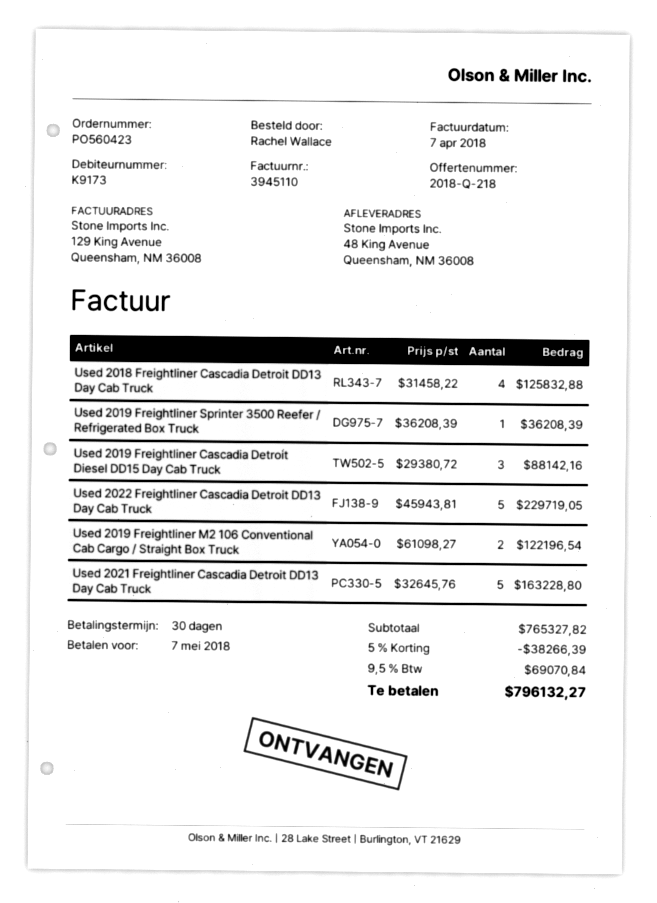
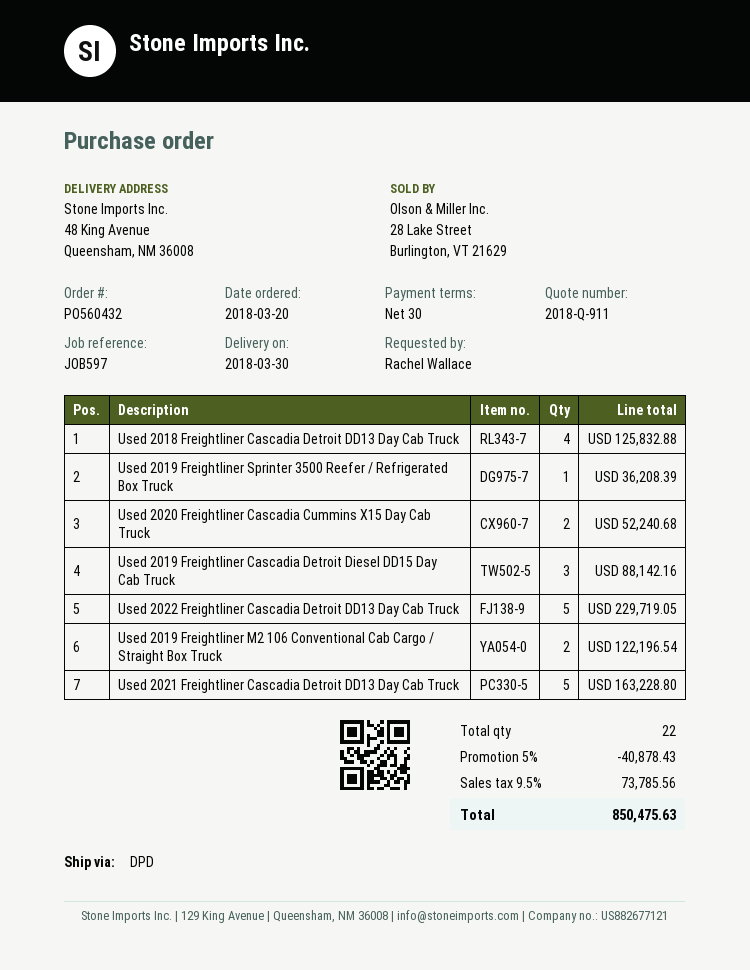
quote number: 2018-Q-218 -> 2018-Q-911
order number: PO560423 -> PO560432
Used 2020 Freightliner Cascadia Cummins X15 Day Cab Truck: none -> 2 for 52240.68
discount: 5% = 38266.39 -> 5% = 40878.43
tax: 9.5% = 69070.84 -> 9.5% = 73785.56
total: 796132.27 -> 850475.63

